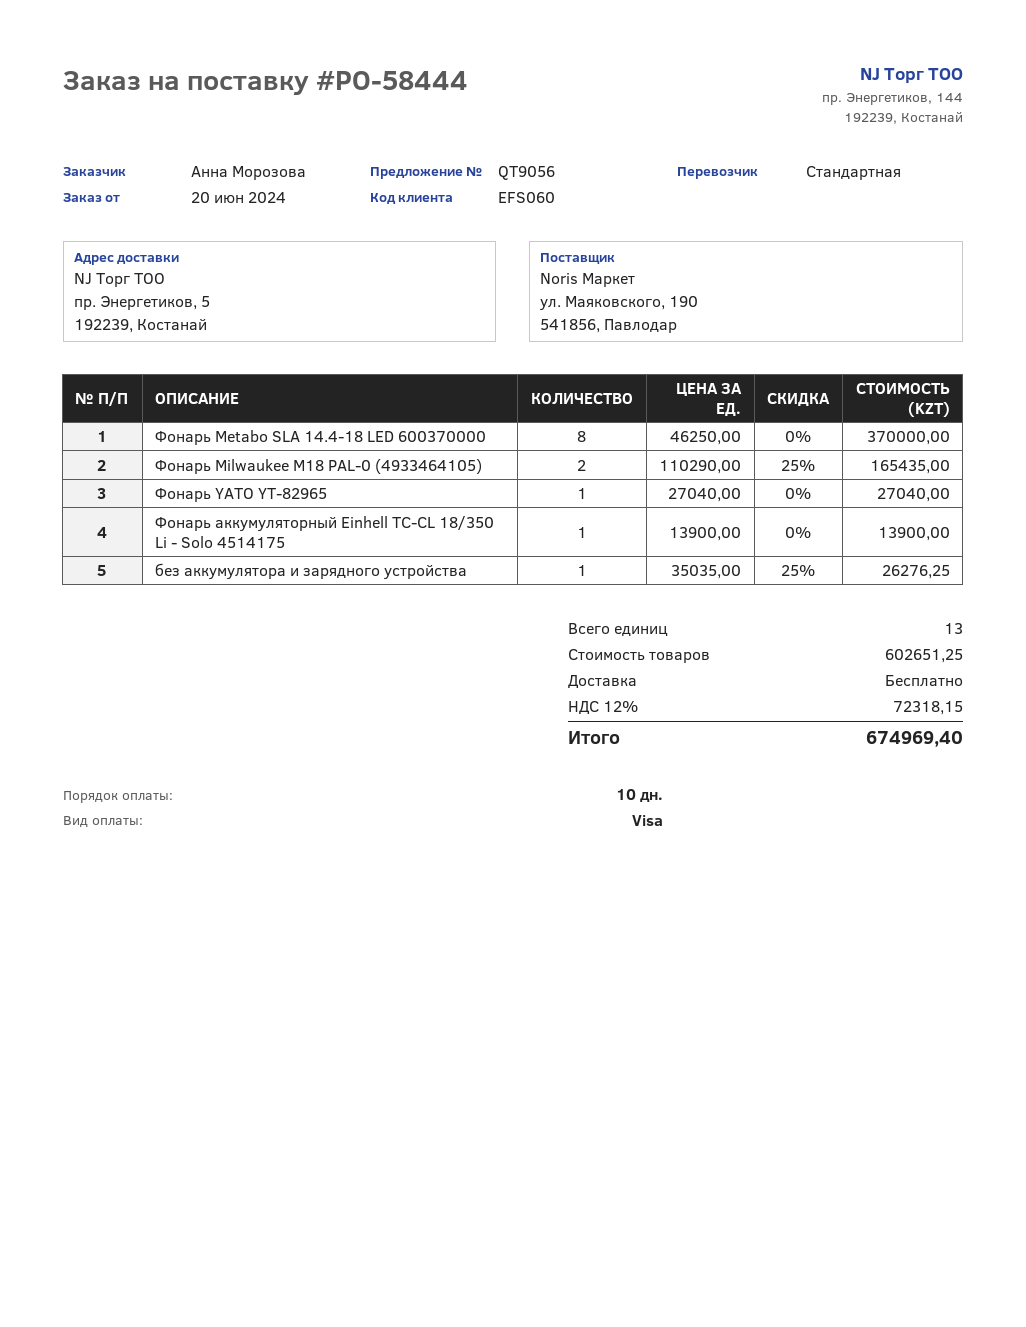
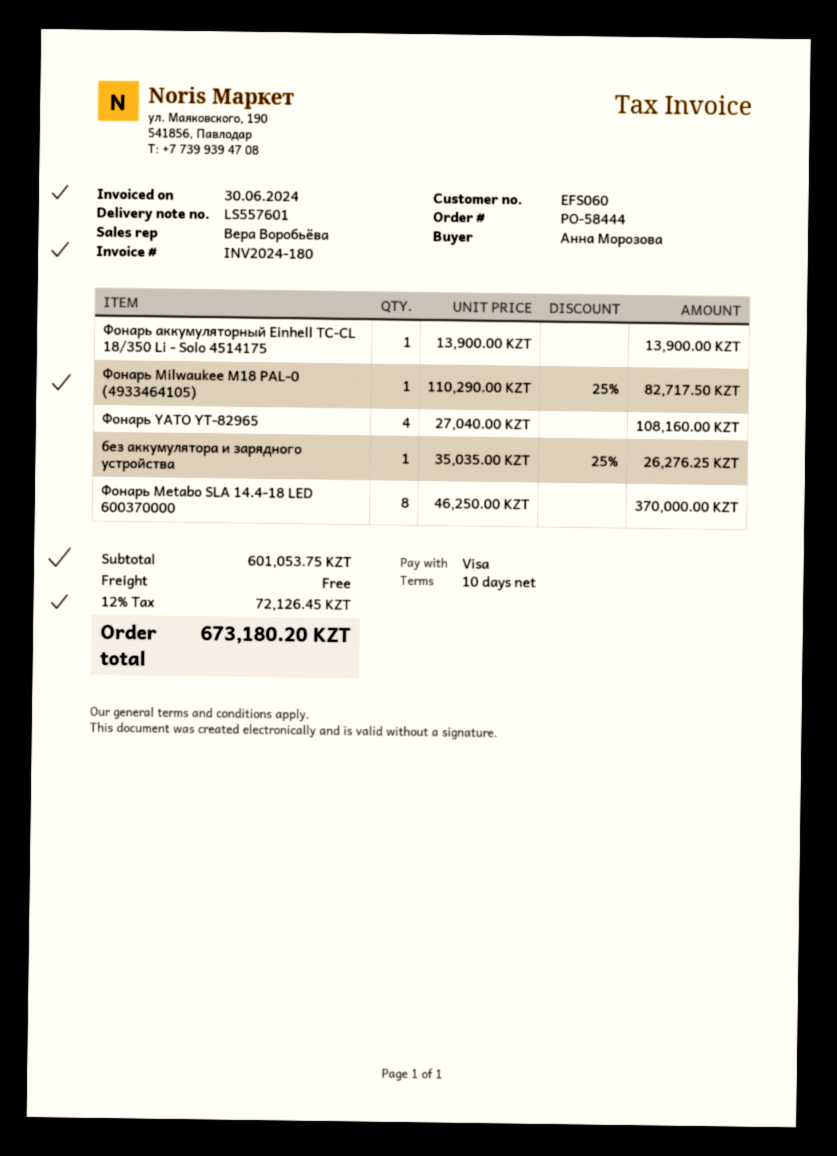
Фонарь Milwaukee M18 PAL-0 (4933464105): 2 x 110290.00 - 25% = 165435.00 -> 1 x 110290.00 - 25% = 82717.50
Фонарь YATO YT-82965: 1 x 27040.00 = 27040.00 -> 4 x 27040.00 = 108160.00
subtotal: 602651.25 -> 601053.75
tax: 12% = 72318.15 -> 12% = 72126.45
total: 674969.40 -> 673180.20

